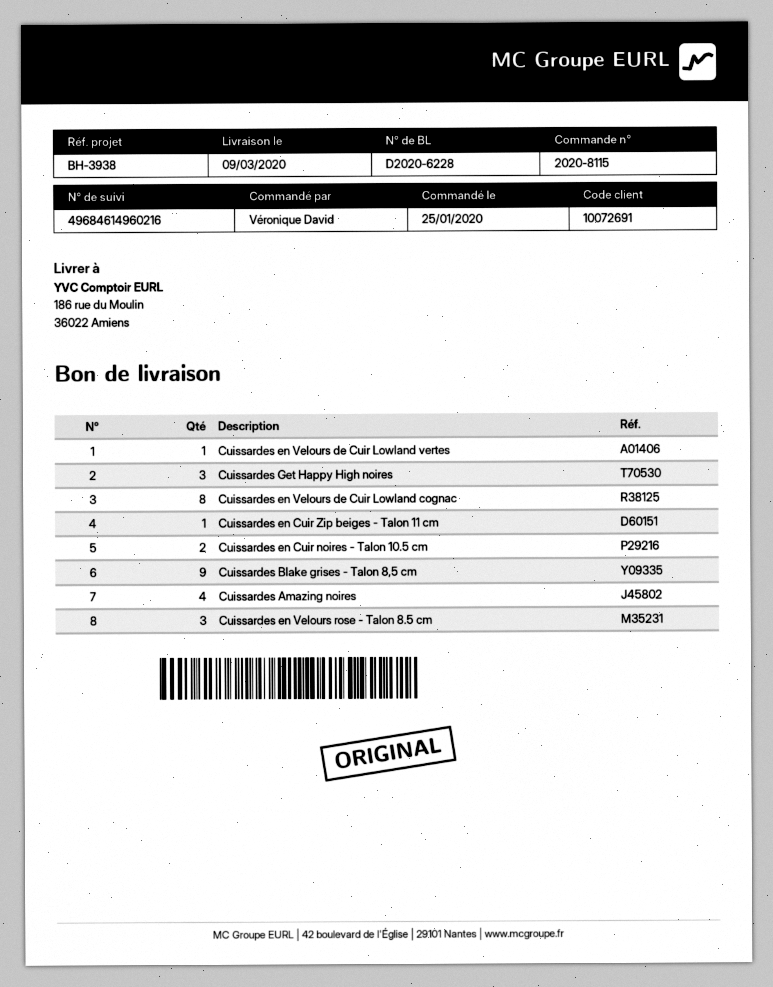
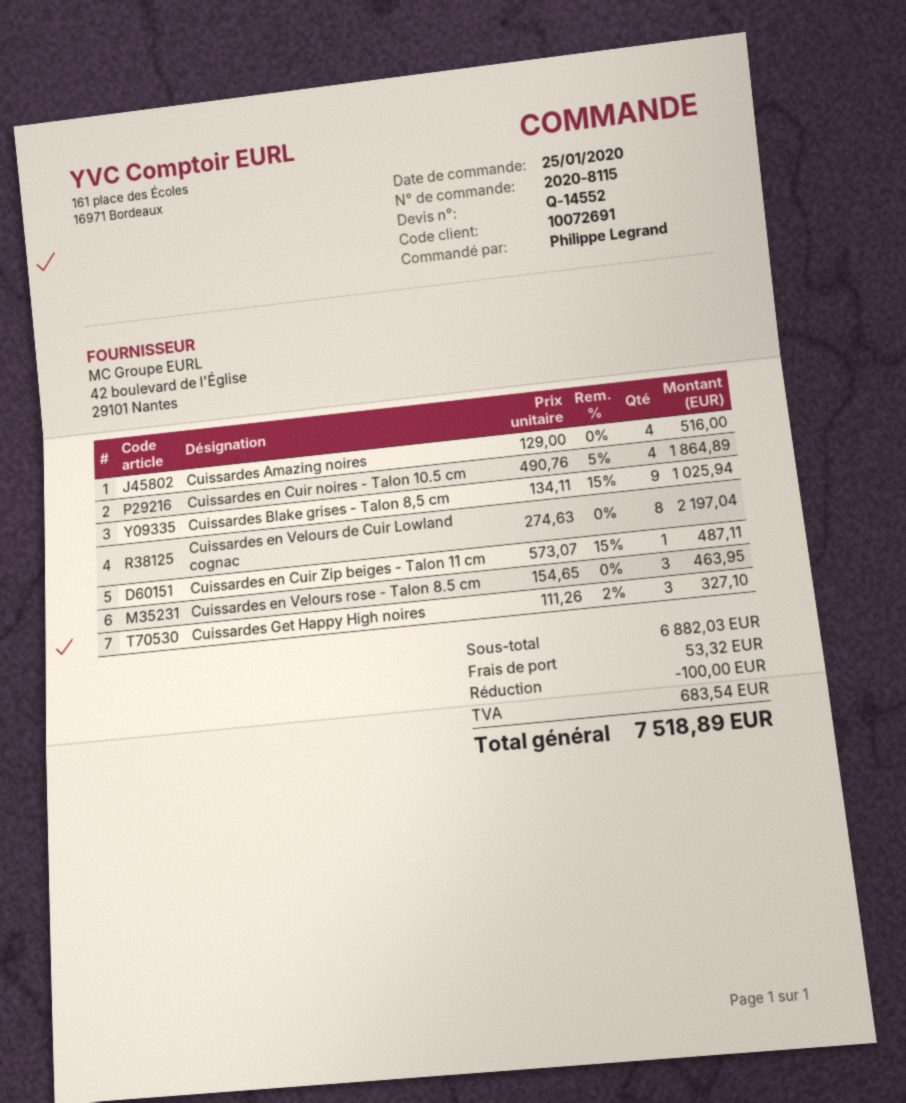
ordered by: Véronique David -> Philippe Legrand
Cuissardes en Velours de Cuir Lowland vertes: 1 -> none
Cuissardes en Cuir noires - Talon 10.5 cm: 2 -> 4

